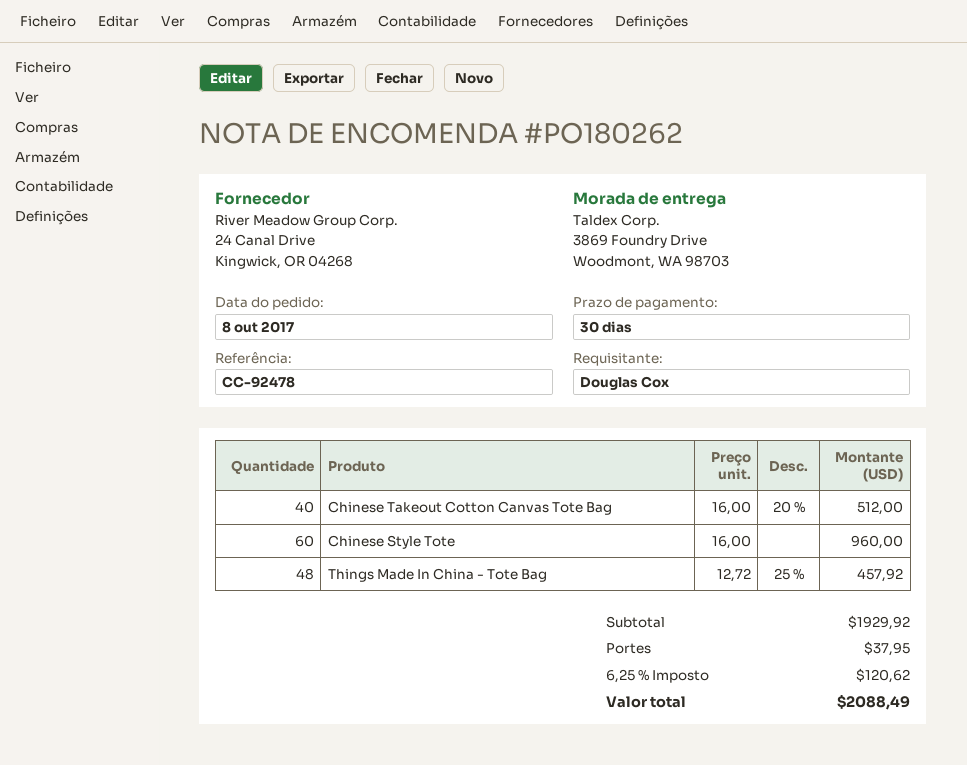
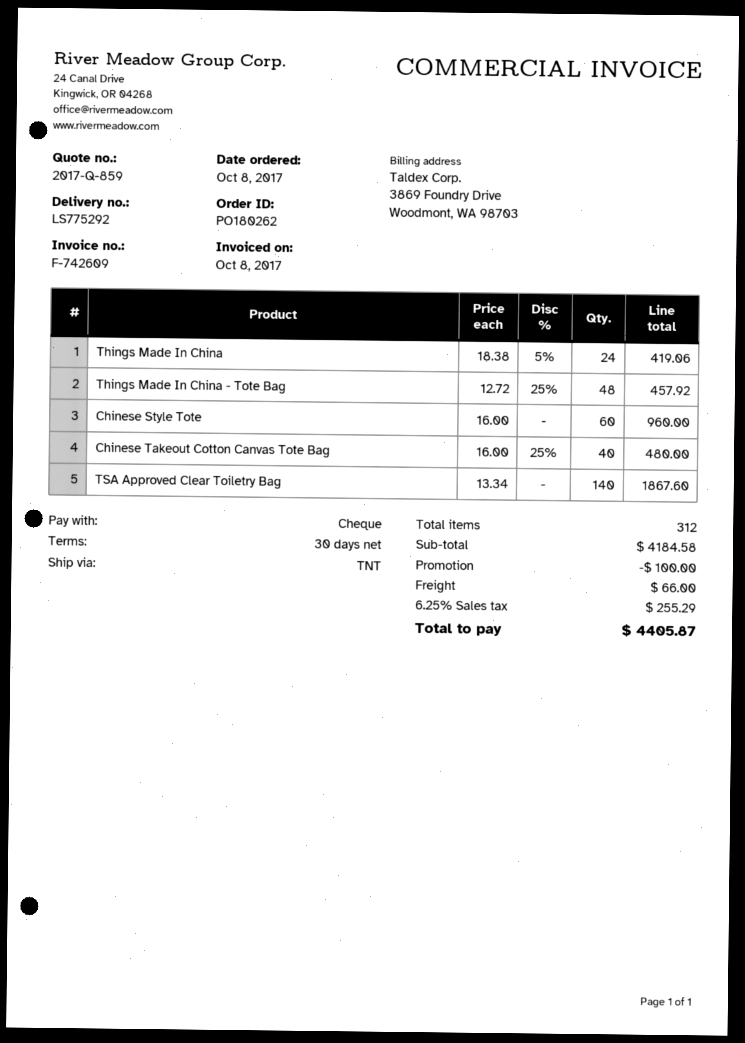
Chinese Takeout Cotton Canvas Tote Bag: 40 x 16.00 - 20% = 512.00 -> 40 x 16.00 - 25% = 480.00
Things Made In China: none -> 24 x 18.38 - 5% = 419.06
TSA Approved Clear Toiletry Bag: none -> 140 x 13.34 = 1867.60
subtotal: 1929.92 -> 4184.58
discount: none -> 100.00
shipping: 37.95 -> 66.00
tax: 6.25% = 120.62 -> 6.25% = 255.29
total: 2088.49 -> 4405.87

